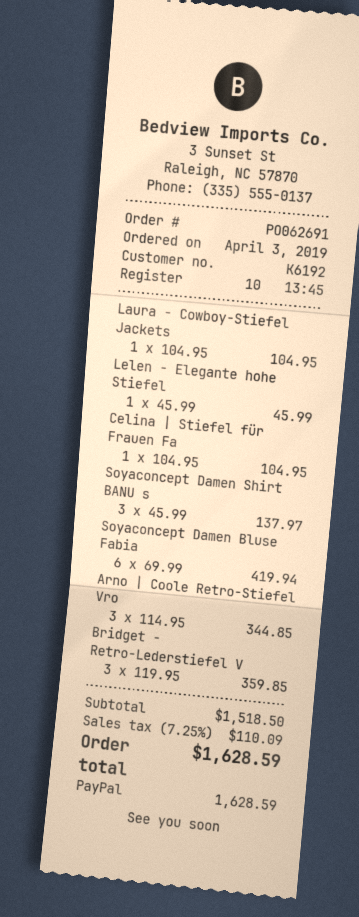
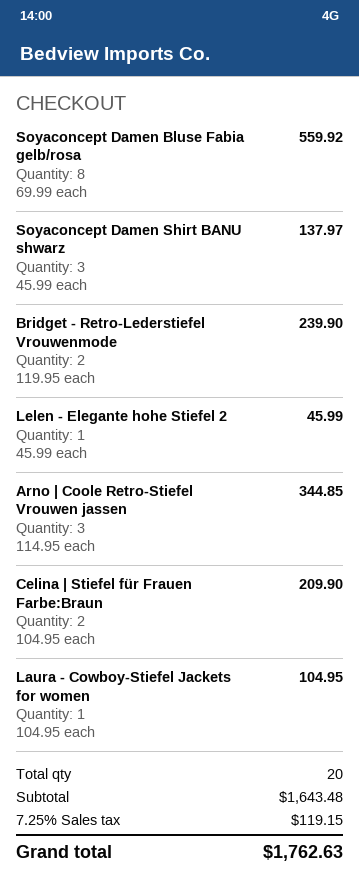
Celina | Stiefel für Frauen Fa: 1 x 104.95 = 104.95 -> 2 x 104.95 = 209.90
Soyaconcept Damen Bluse Fabia: 6 x 69.99 = 419.94 -> 8 x 69.99 = 559.92
Bridget - Retro-Lederstiefel V: 3 x 119.95 = 359.85 -> 2 x 119.95 = 239.90
subtotal: 1518.50 -> 1643.48
tax: 7.25% = 110.09 -> 7.25% = 119.15
total: 1628.59 -> 1762.63

